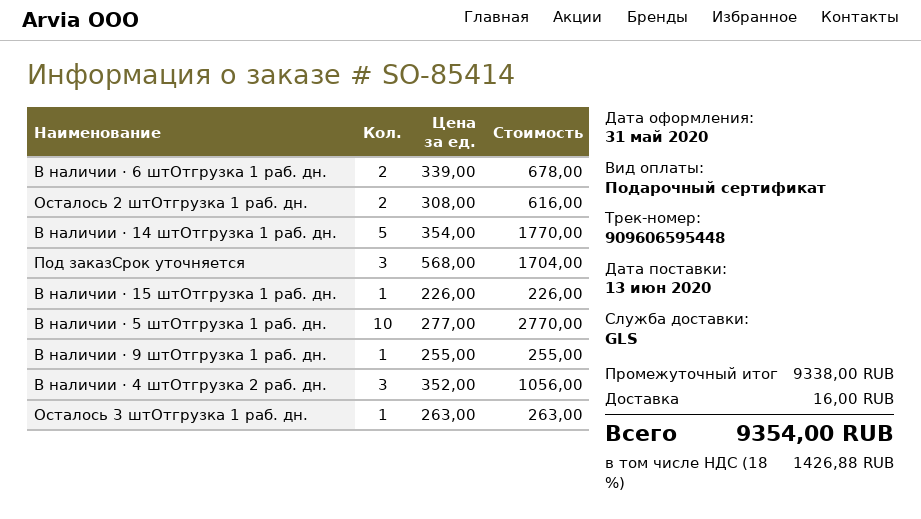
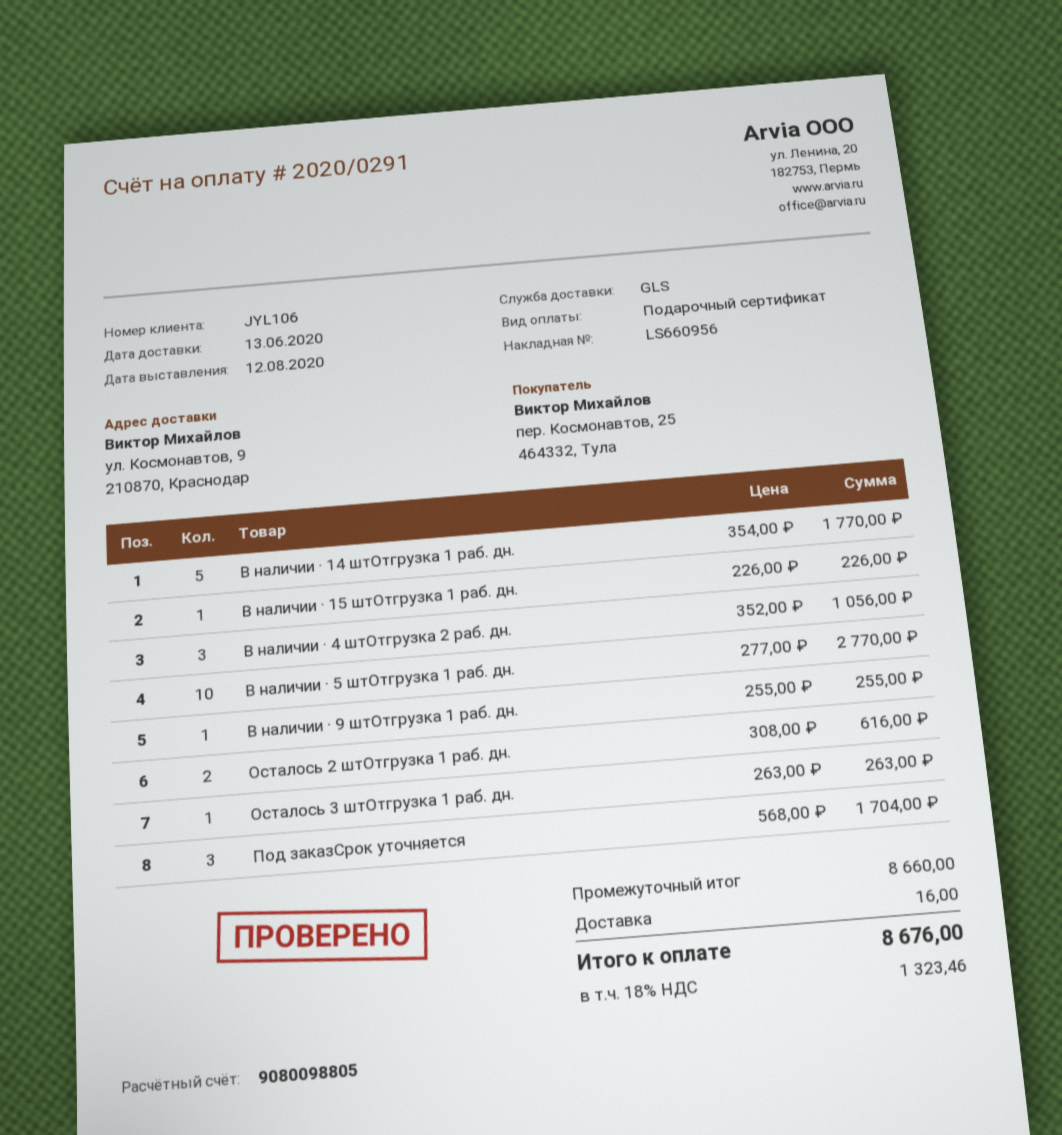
В наличии · 6 штОтгрузка 1 раб. дн.: 2 x 339.00 = 678.00 -> none
subtotal: 9338.00 -> 8660.00
tax: 18% = 1426.88 -> 18% = 1323.46
total: 9354.00 -> 8676.00

